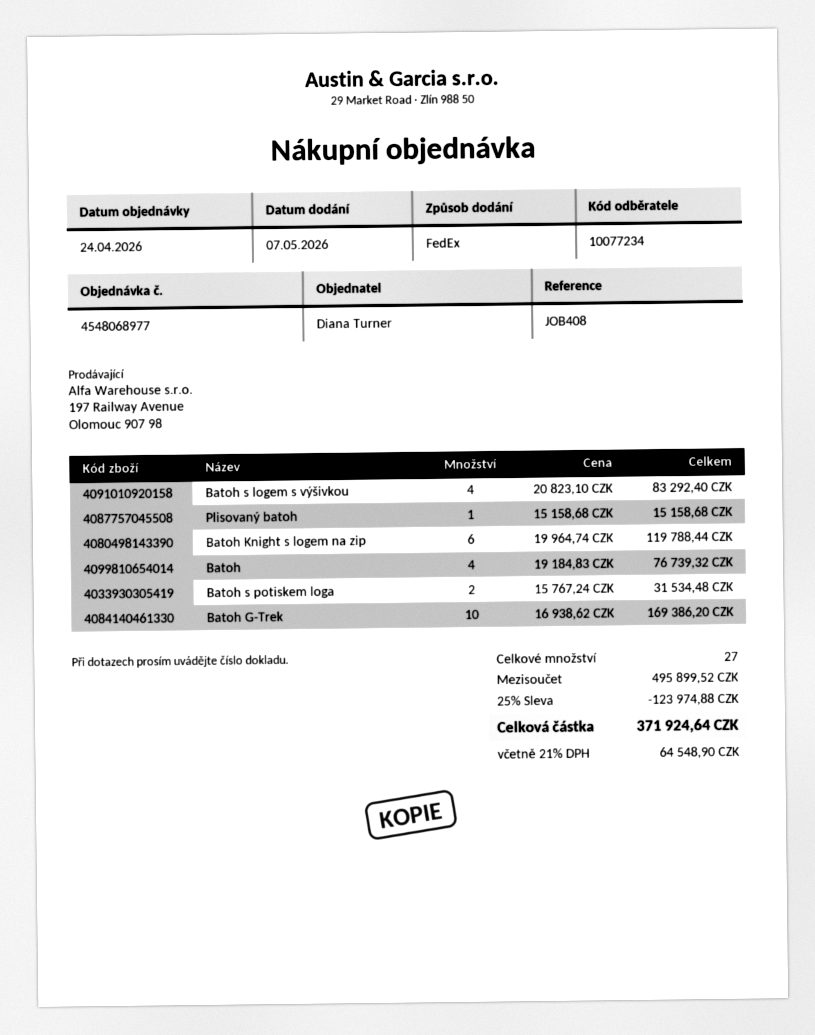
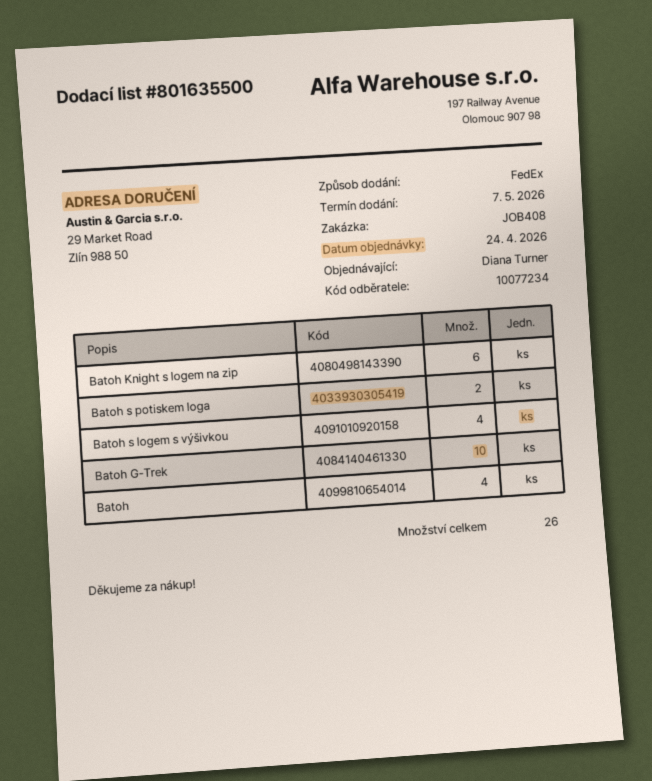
Plisovaný batoh: 1 -> none
total quantity: 27 -> 26

